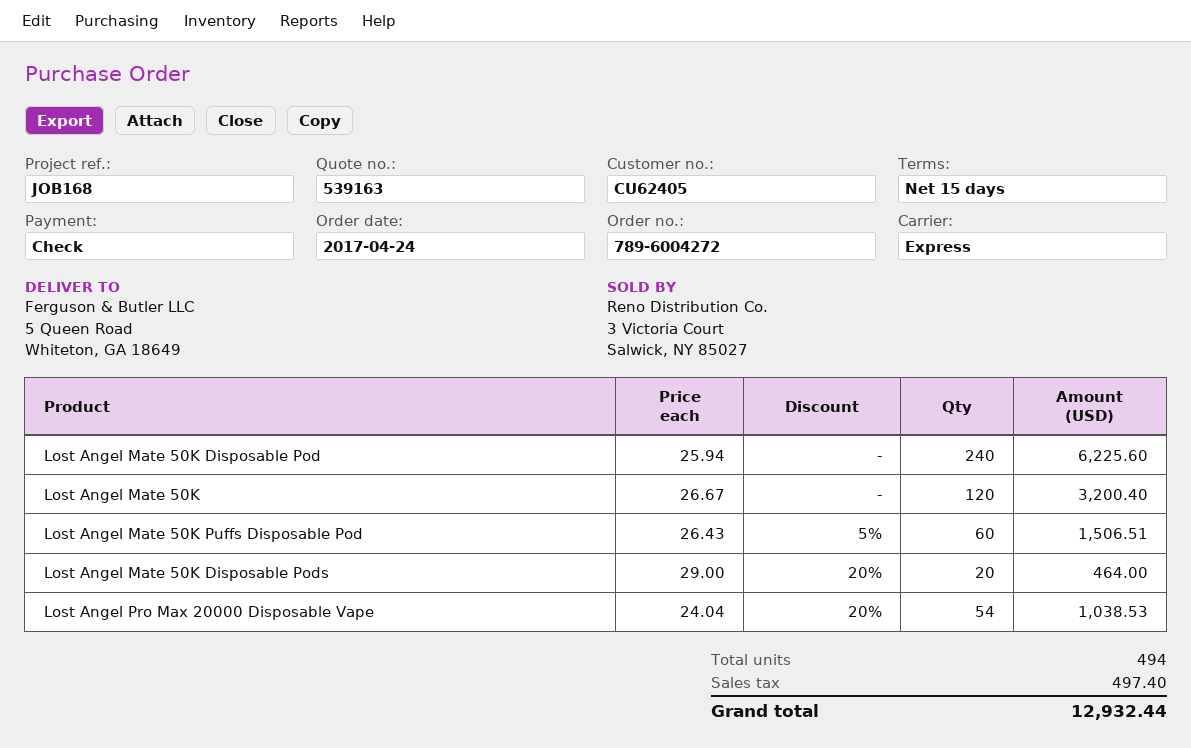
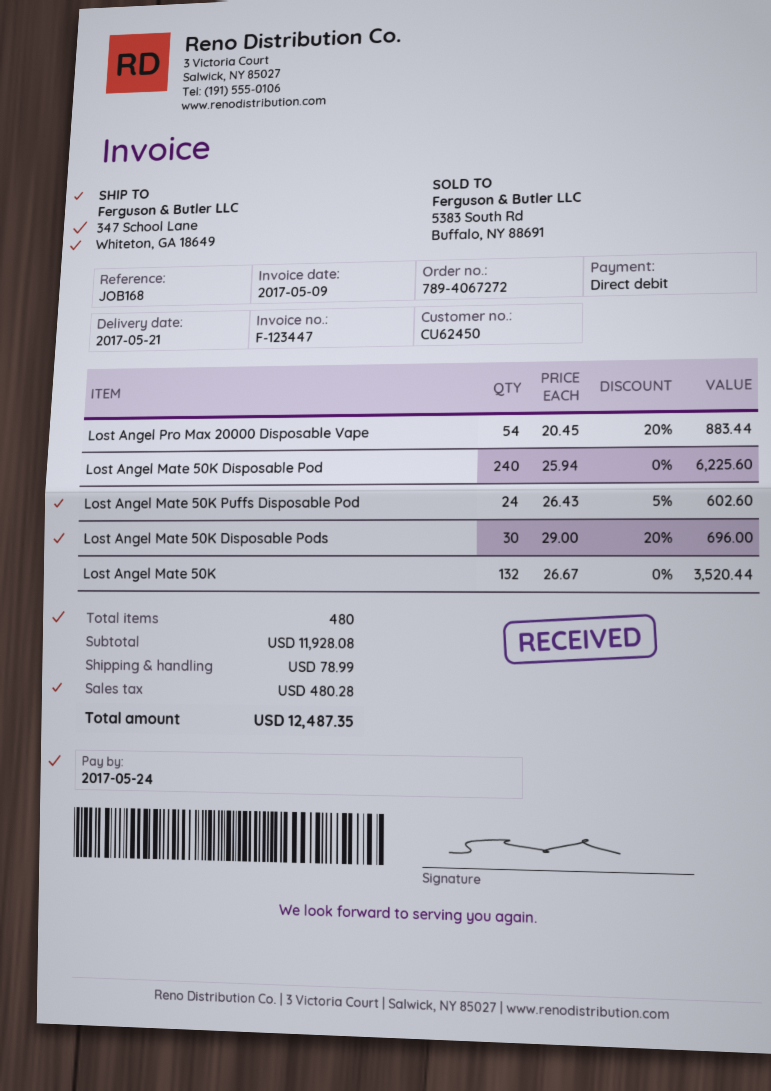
order number: 789-6004272 -> 789-4067272
customer number: CU62405 -> CU62450
payment method: cheque -> direct debit
ship to: 5 Queen Road, Whiteton, GA 18649 -> 347 School Lane, Whiteton, GA 18649
Lost Angel Mate 50K: 120 x 26.67 = 3200.40 -> 132 x 26.67 = 3520.44
Lost Angel Mate 50K Puffs Disposable Pod: 60 x 26.43 - 5% = 1506.51 -> 24 x 26.43 - 5% = 602.60
Lost Angel Mate 50K Disposable Pods: 20 x 29.00 - 20% = 464.00 -> 30 x 29.00 - 20% = 696.00
Lost Angel Pro Max 20000 Disposable Vape: 54 x 24.04 - 20% = 1038.53 -> 54 x 20.45 - 20% = 883.44
total quantity: 494 -> 480
shipping: none -> 78.99
tax: 497.40 -> 480.28
total: 12932.44 -> 12487.35

